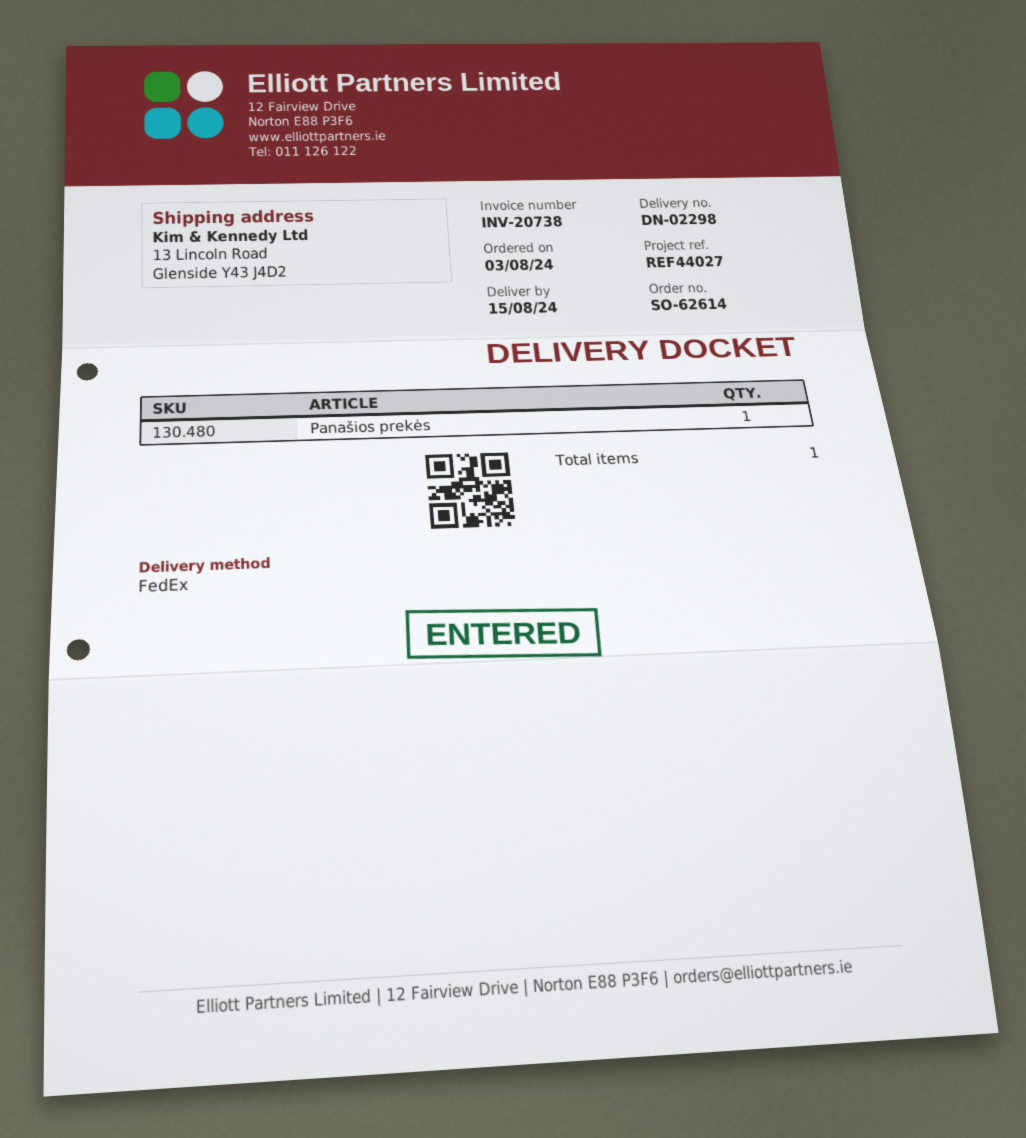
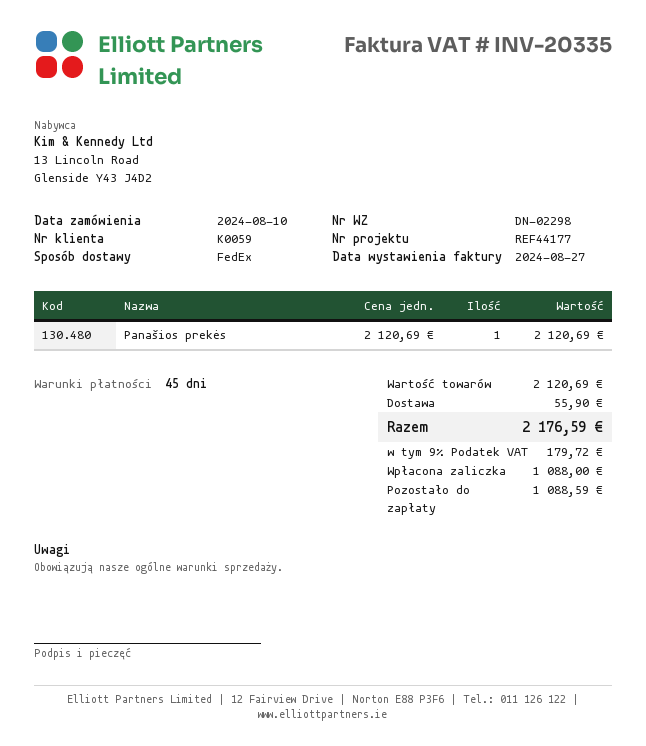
order date: 2024-08-03 -> 2024-08-10
invoice number: INV-20738 -> INV-20335
reference: REF44027 -> REF44177

